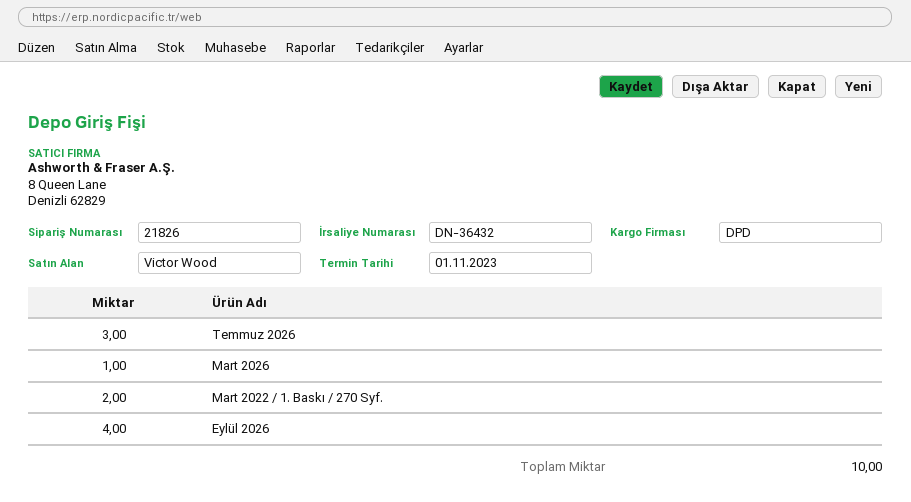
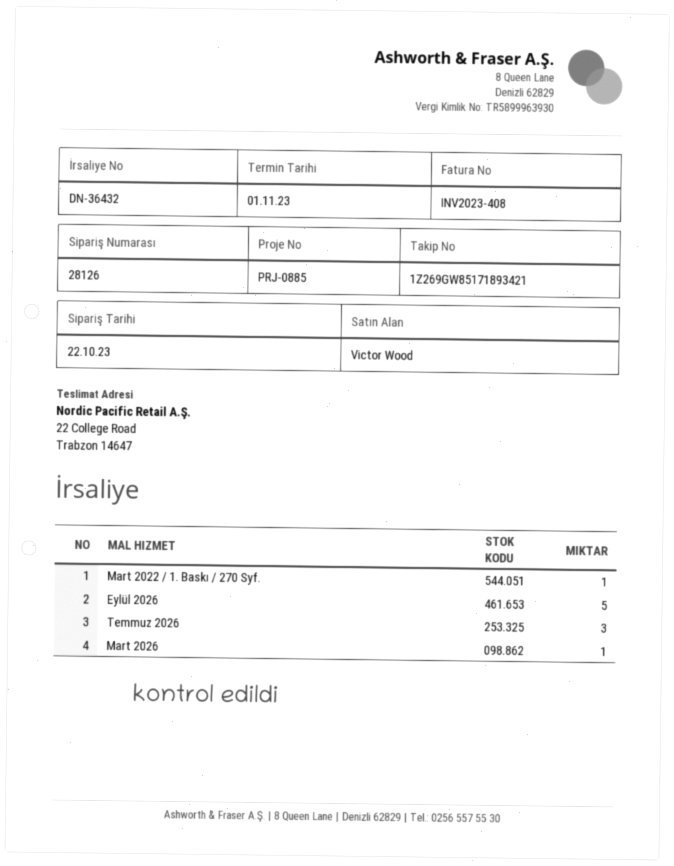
order number: 21826 -> 28126
Mart 2022 / 1. Baskı / 270 Syf.: 2 -> 1
Eylül 2026: 4 -> 5

